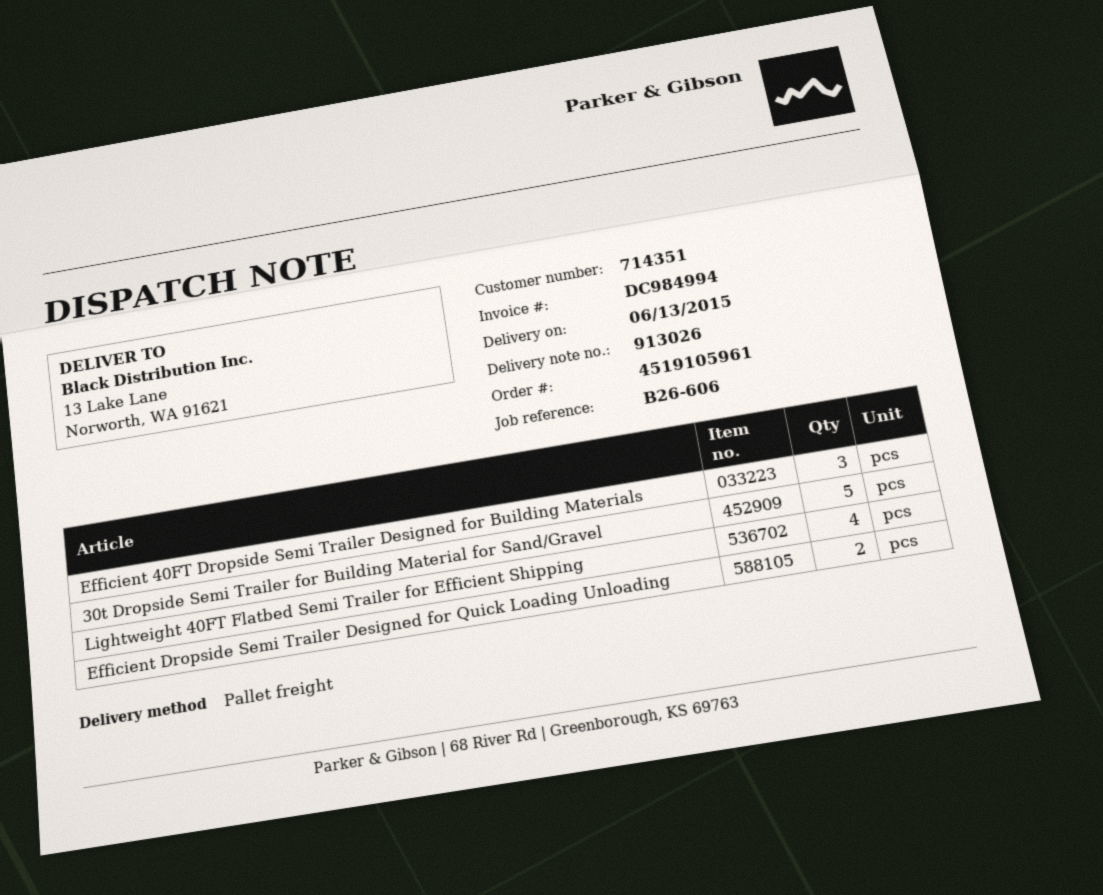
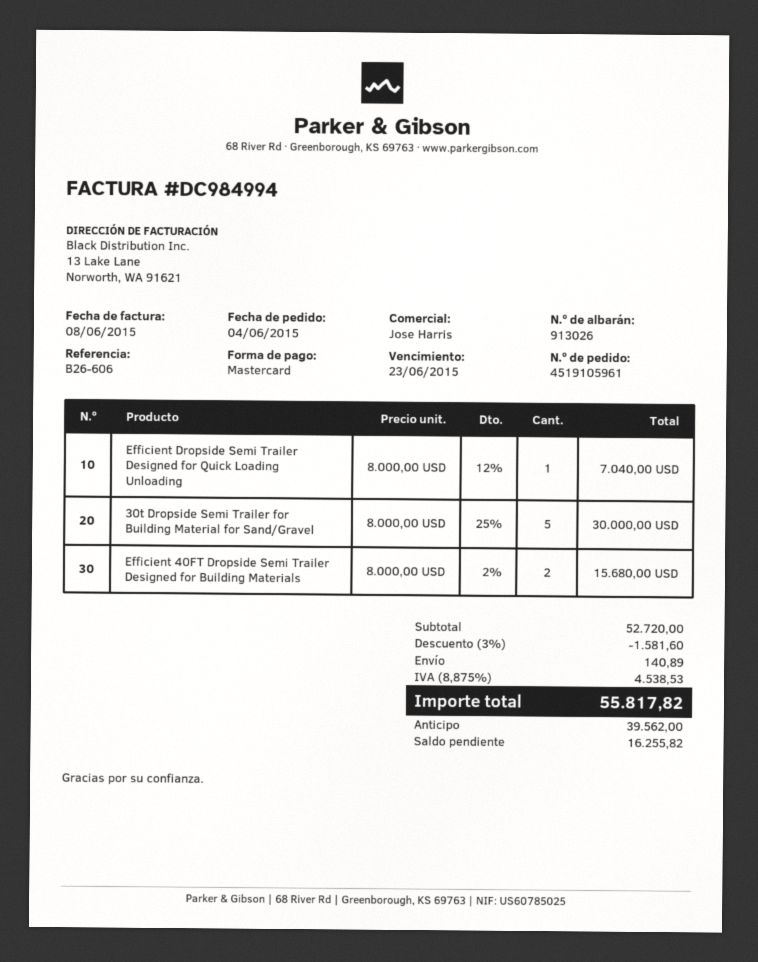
Efficient 40FT Dropside Semi Trailer Designed for Building Materials: 3 -> 2
Lightweight 40FT Flatbed Semi Trailer for Efficient Shipping: 4 -> none
Efficient Dropside Semi Trailer Designed for Quick Loading Unloading: 2 -> 1

